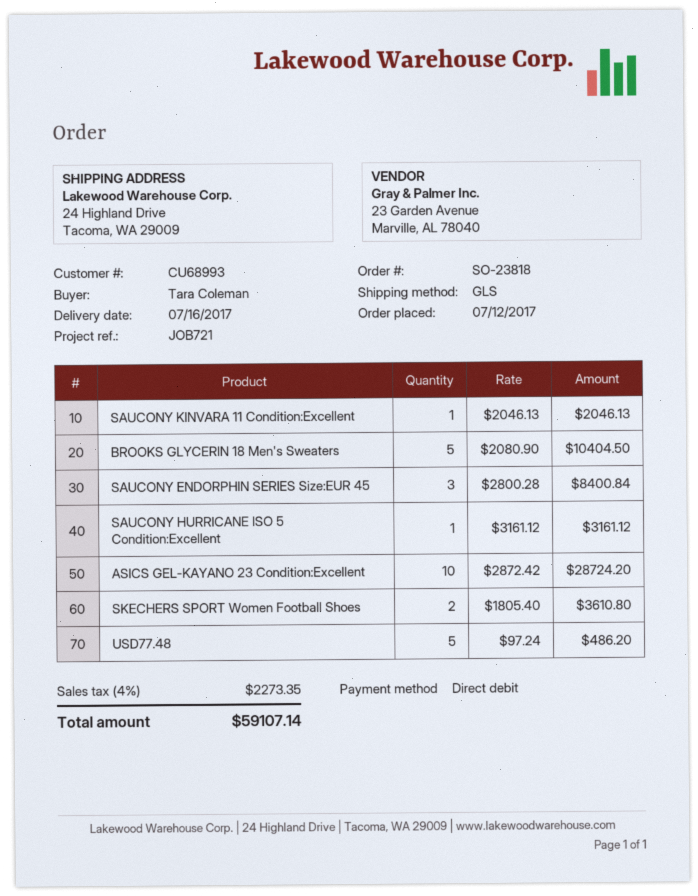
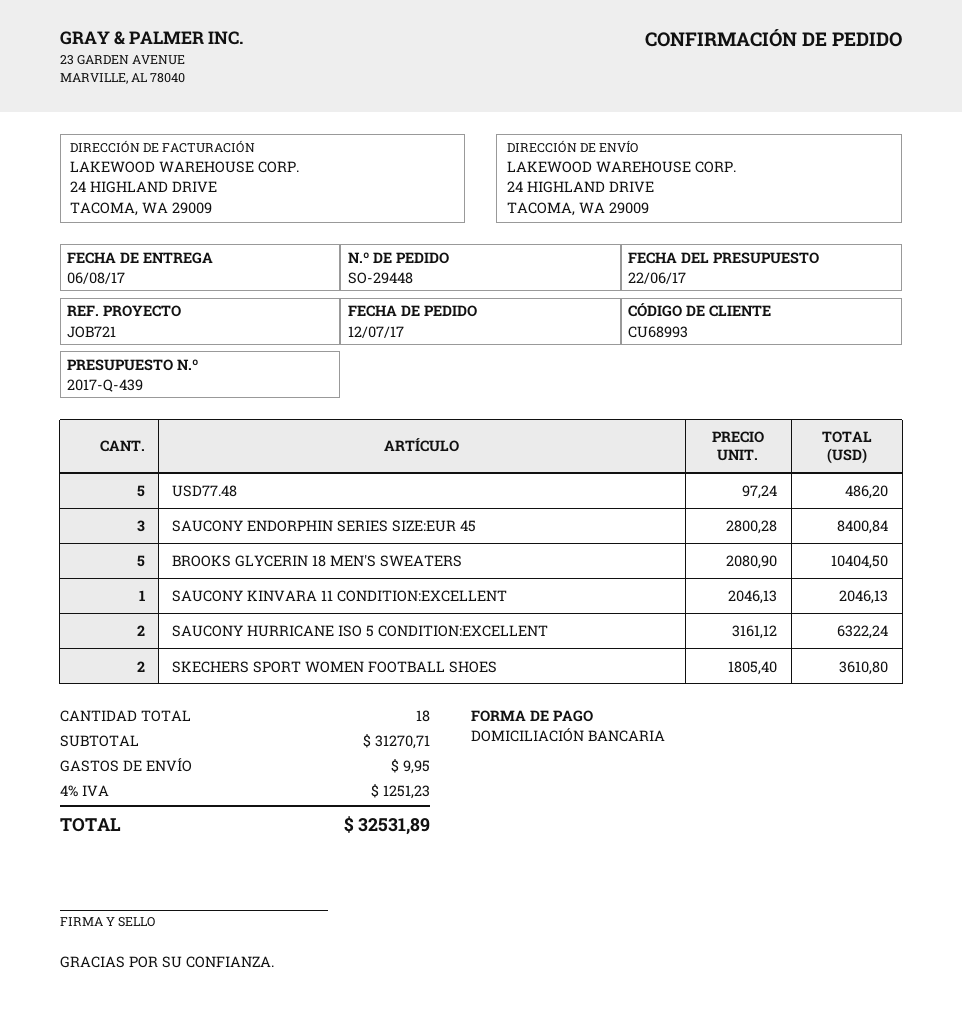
order number: SO-23818 -> SO-29448
delivery date: 2017-07-16 -> 2017-08-06
SAUCONY HURRICANE ISO 5 Condition:Excellent: 1 x 3161.12 = 3161.12 -> 2 x 3161.12 = 6322.24
ASICS GEL-KAYANO 23 Condition:Excellent: 10 x 2872.42 = 28724.20 -> none
shipping: none -> 9.95
tax: 4% = 2273.35 -> 4% = 1251.23
total: 59107.14 -> 32531.89

